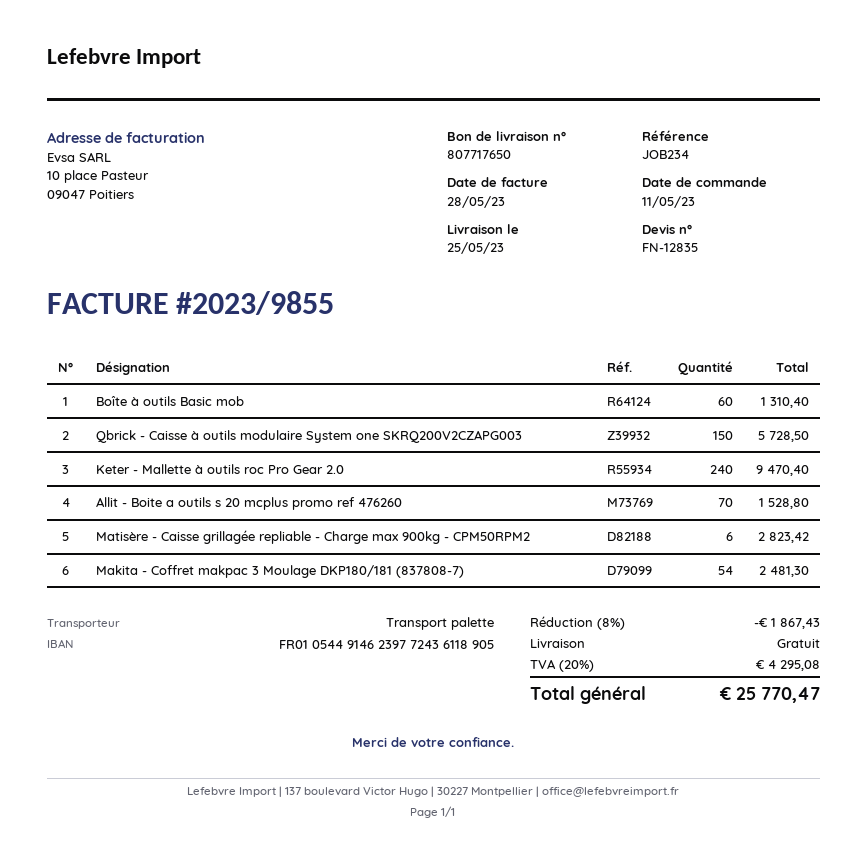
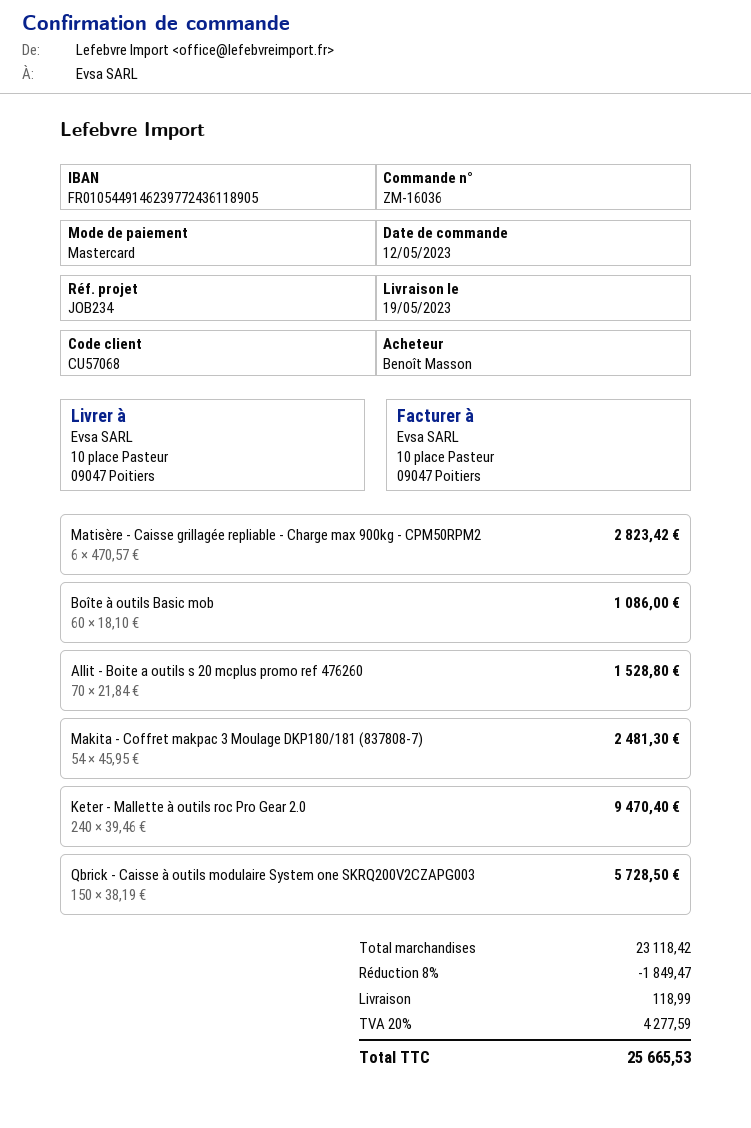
order date: 2023-05-11 -> 2023-05-12
delivery date: 2023-05-25 -> 2023-05-19
Boîte à outils Basic mob: 60 for 1310.40 -> 60 for 1086.00
discount: 8% = 1867.43 -> 8% = 1849.47
shipping: 0.00 -> 118.99
tax: 20% = 4295.08 -> 20% = 4277.59
total: 25770.47 -> 25665.53

